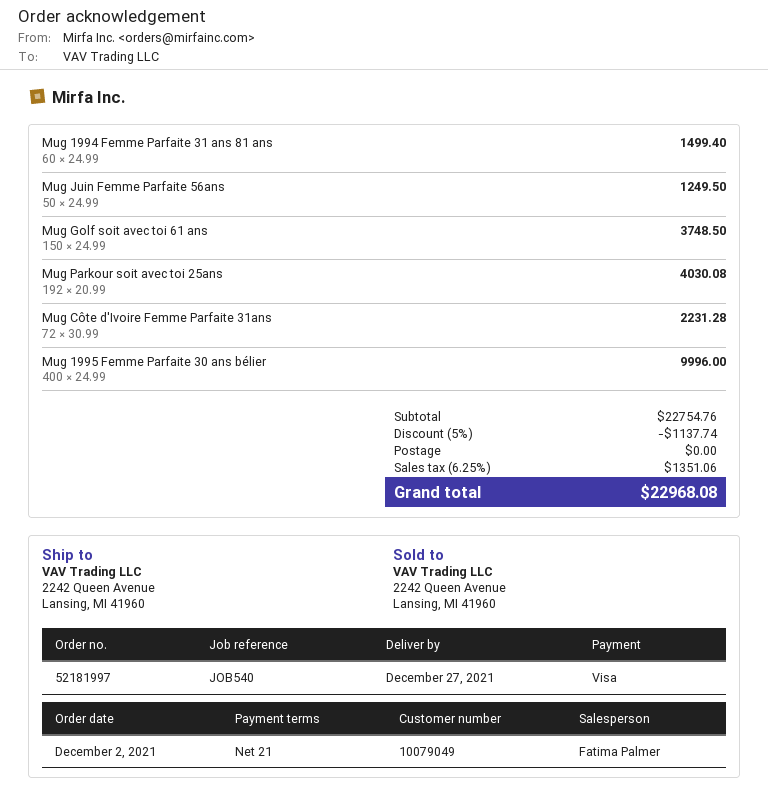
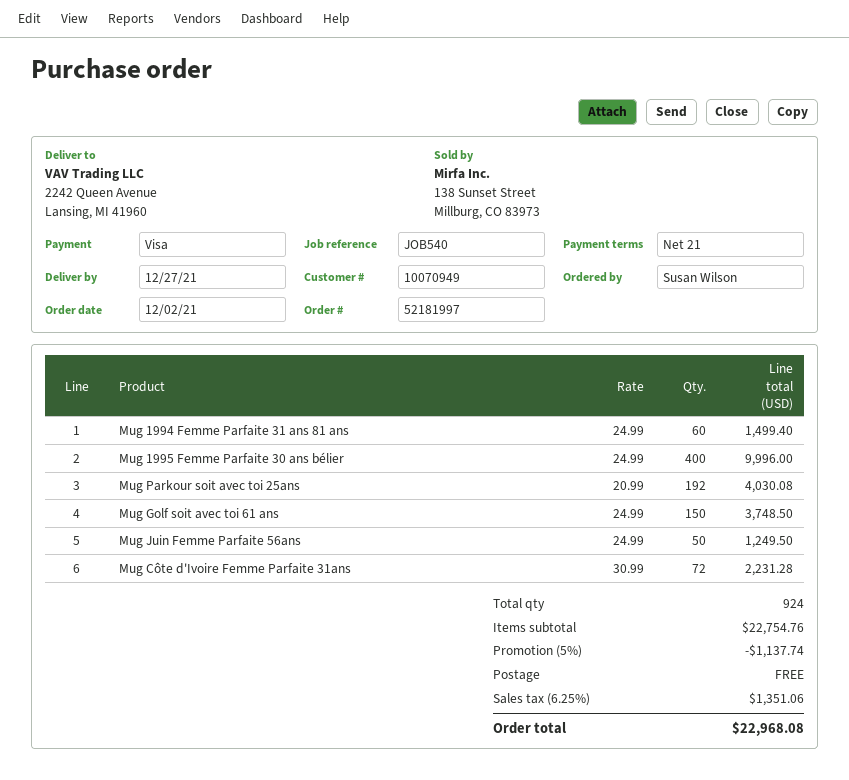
customer number: 10079049 -> 10070949

